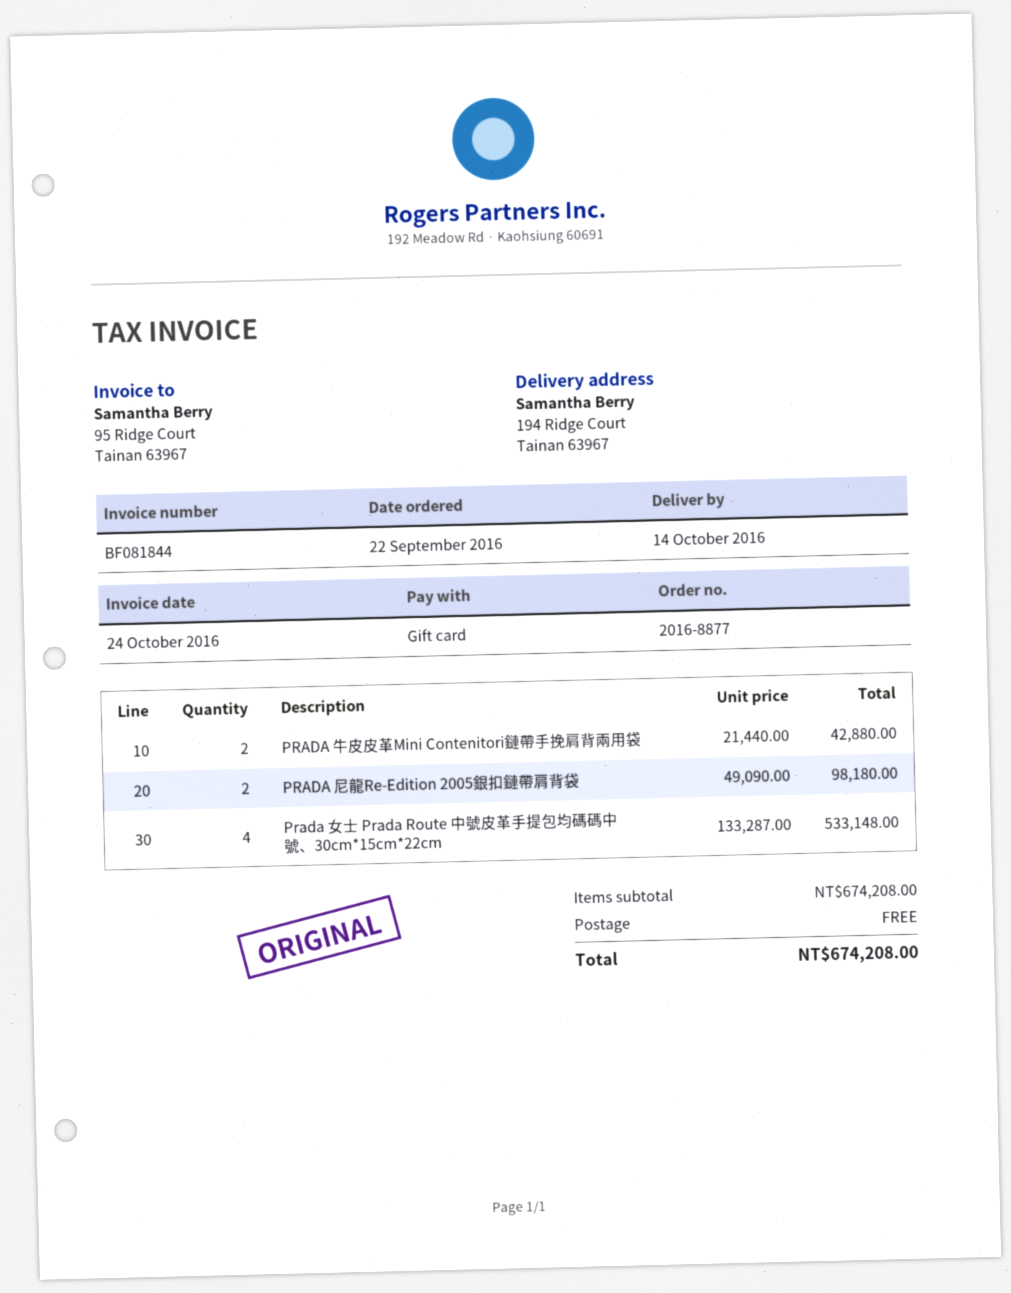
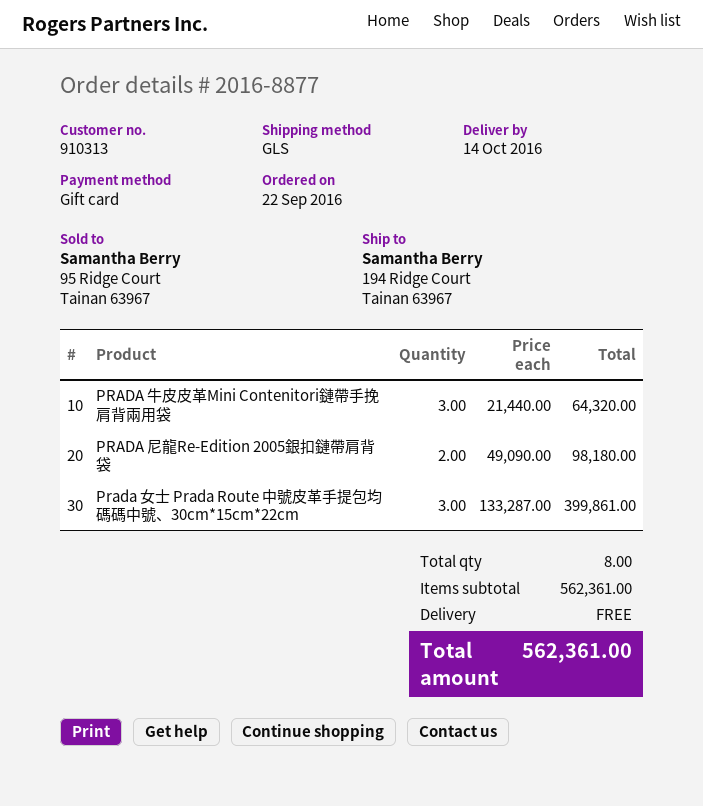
PRADA 牛皮皮革Mini Contenitori鏈帶手挽肩背兩用袋: 2 x 21440.00 = 42880.00 -> 3 x 21440.00 = 64320.00
Prada 女士 Prada Route 中號皮革手提包均碼碼中號、30cm*15cm*22cm: 4 x 133287.00 = 533148.00 -> 3 x 133287.00 = 399861.00
subtotal: 674208.00 -> 562361.00
total: 674208.00 -> 562361.00

